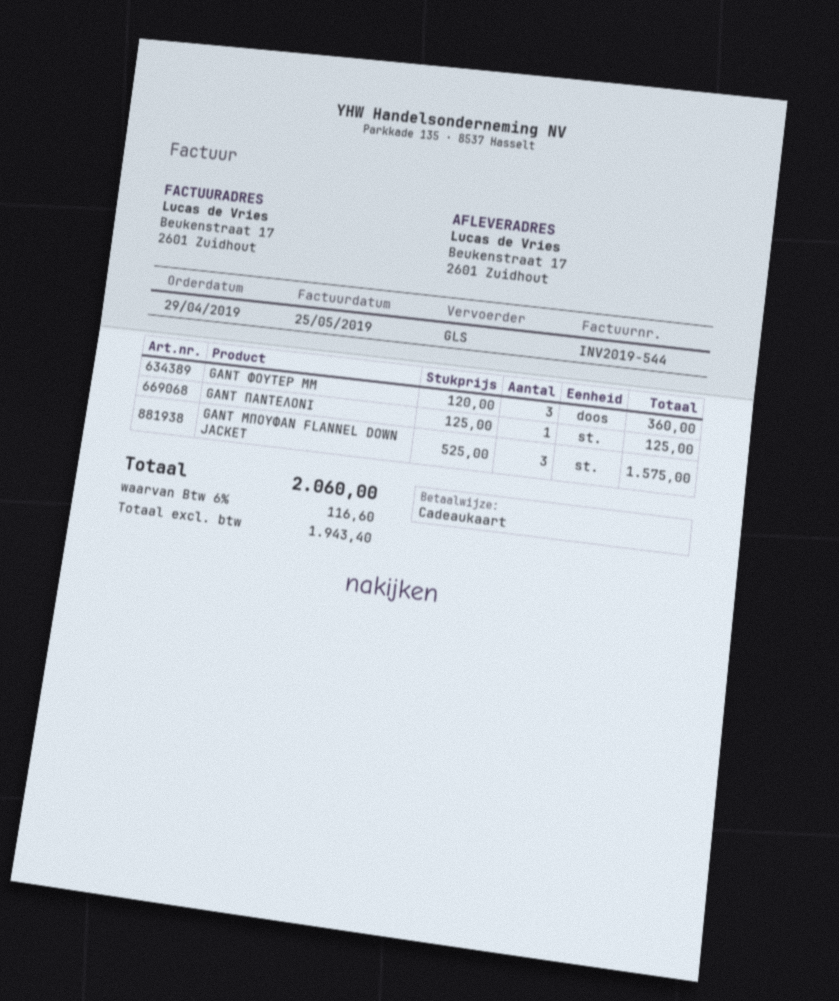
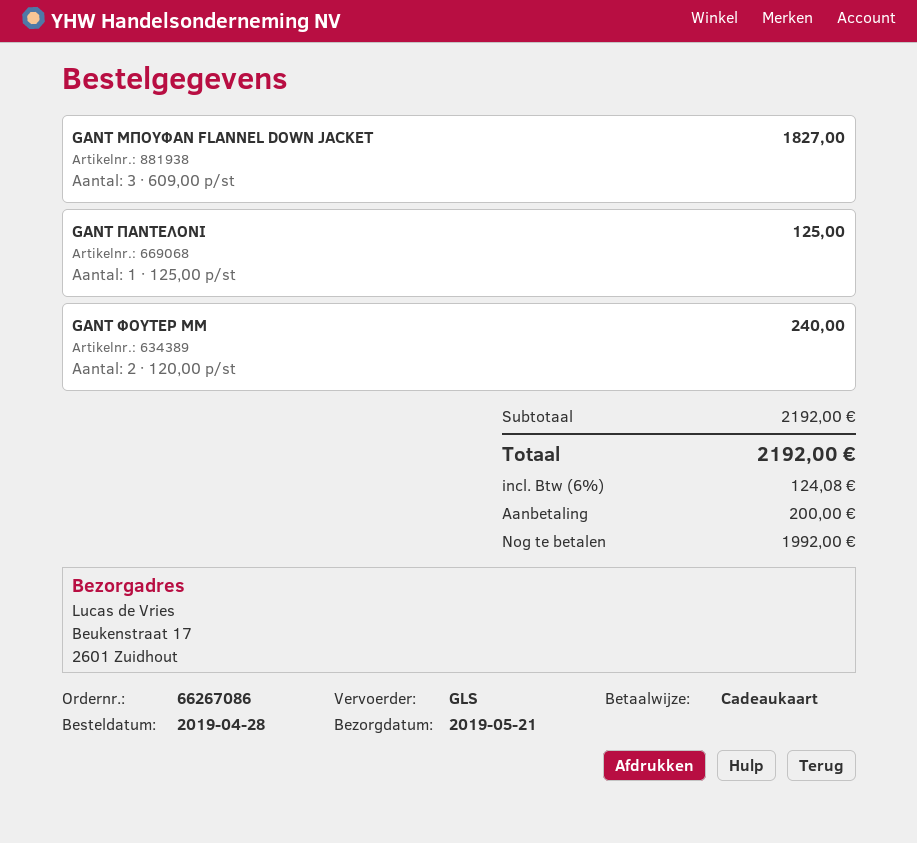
order date: 2019-04-29 -> 2019-04-28
GANT ΦΟΥΤΕΡ ΜΜ: 3 x 120.00 = 360.00 -> 2 x 120.00 = 240.00
GANT ΜΠΟΥΦΑΝ FLANNEL DOWN JACKET: 3 x 525.00 = 1575.00 -> 3 x 609.00 = 1827.00
tax: 6% = 116.60 -> 6% = 124.08
total: 2060.00 -> 2192.00

